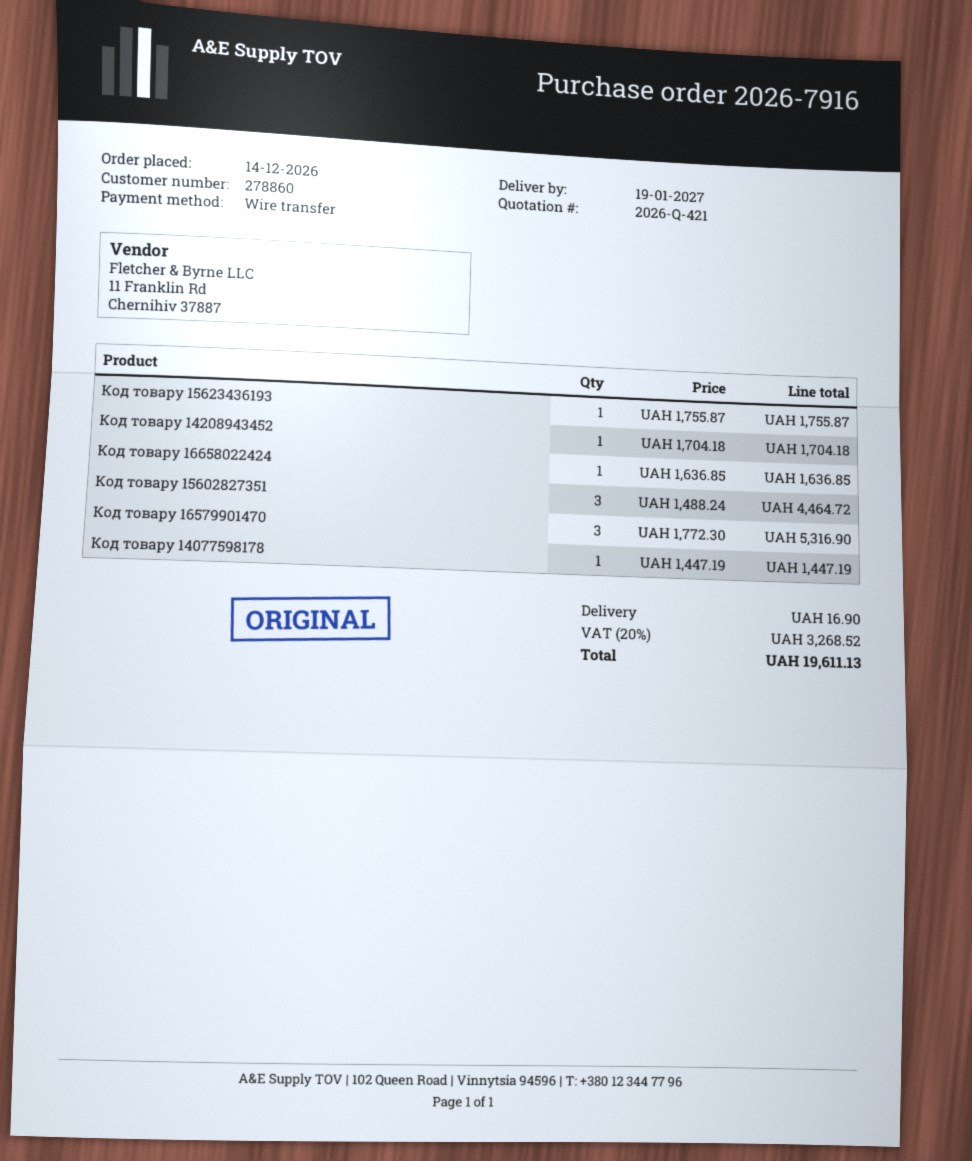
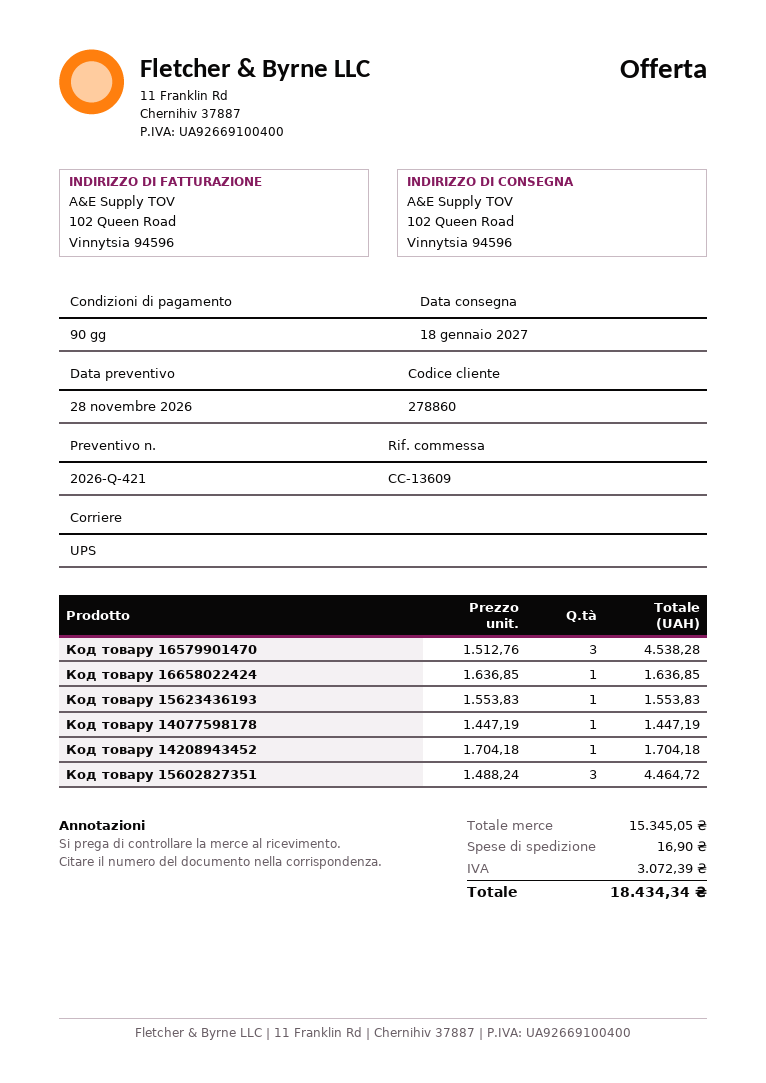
delivery date: 2027-01-19 -> 2027-01-18
Код товару 15623436193: 1 x 1755.87 = 1755.87 -> 1 x 1553.83 = 1553.83
Код товару 16579901470: 3 x 1772.30 = 5316.90 -> 3 x 1512.76 = 4538.28
tax: 3268.52 -> 3072.39
total: 19611.13 -> 18434.34

